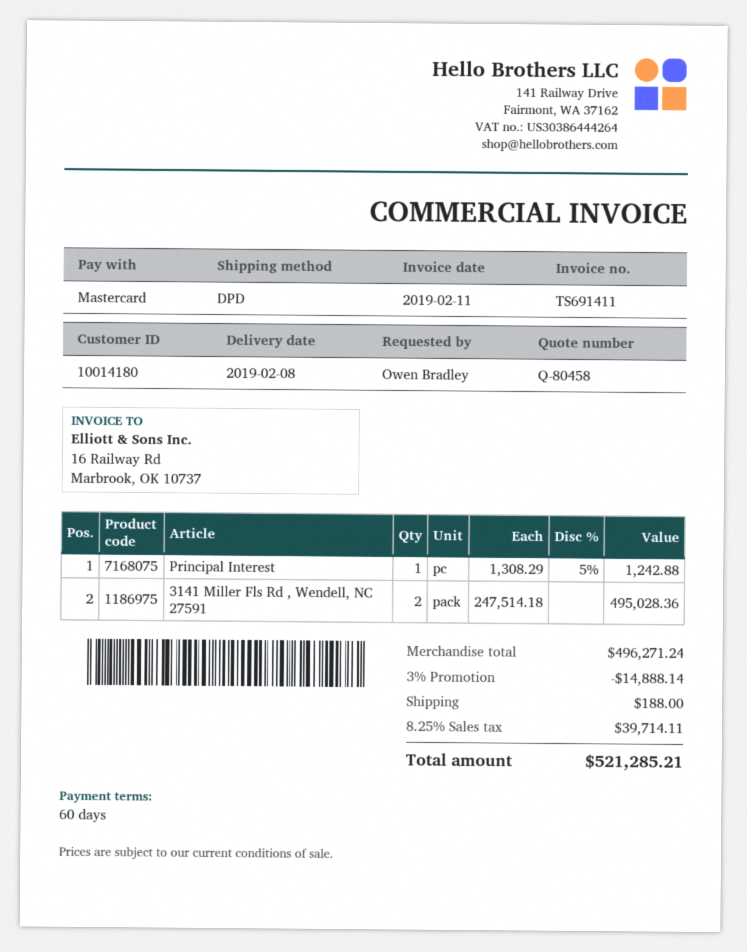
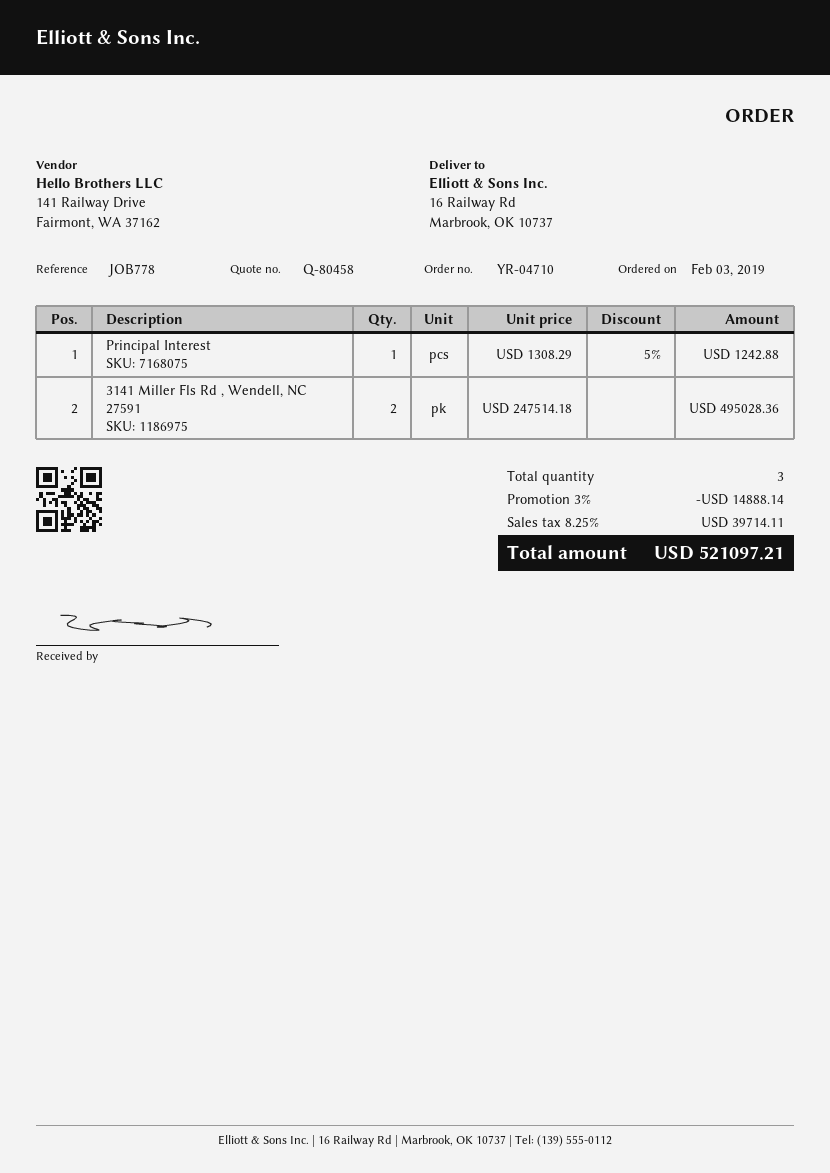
shipping: 188.00 -> none
total: 521285.21 -> 521097.21

